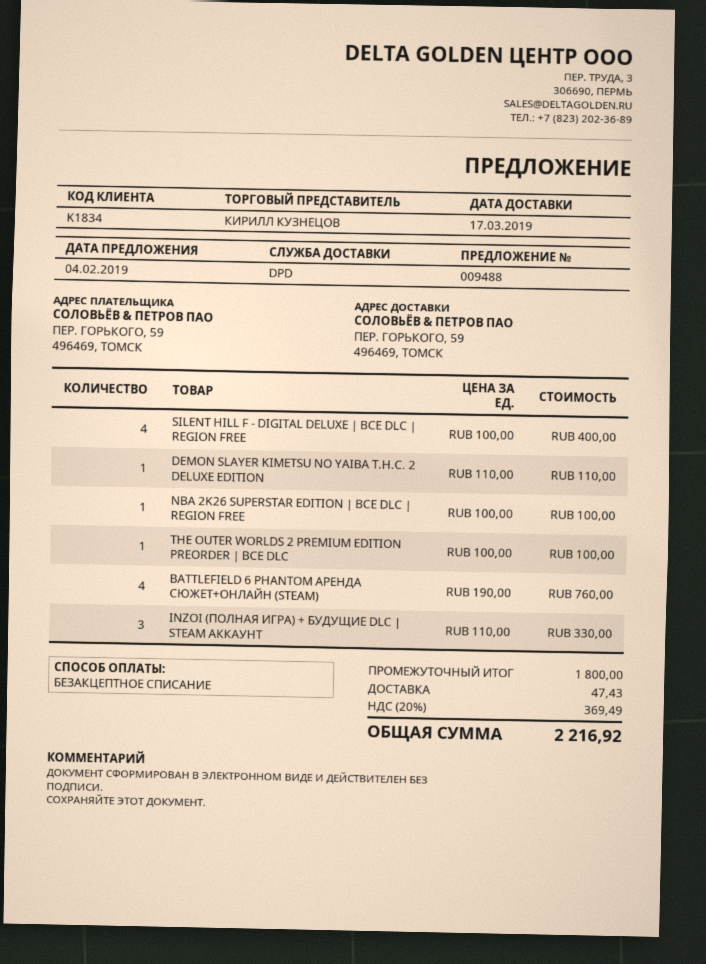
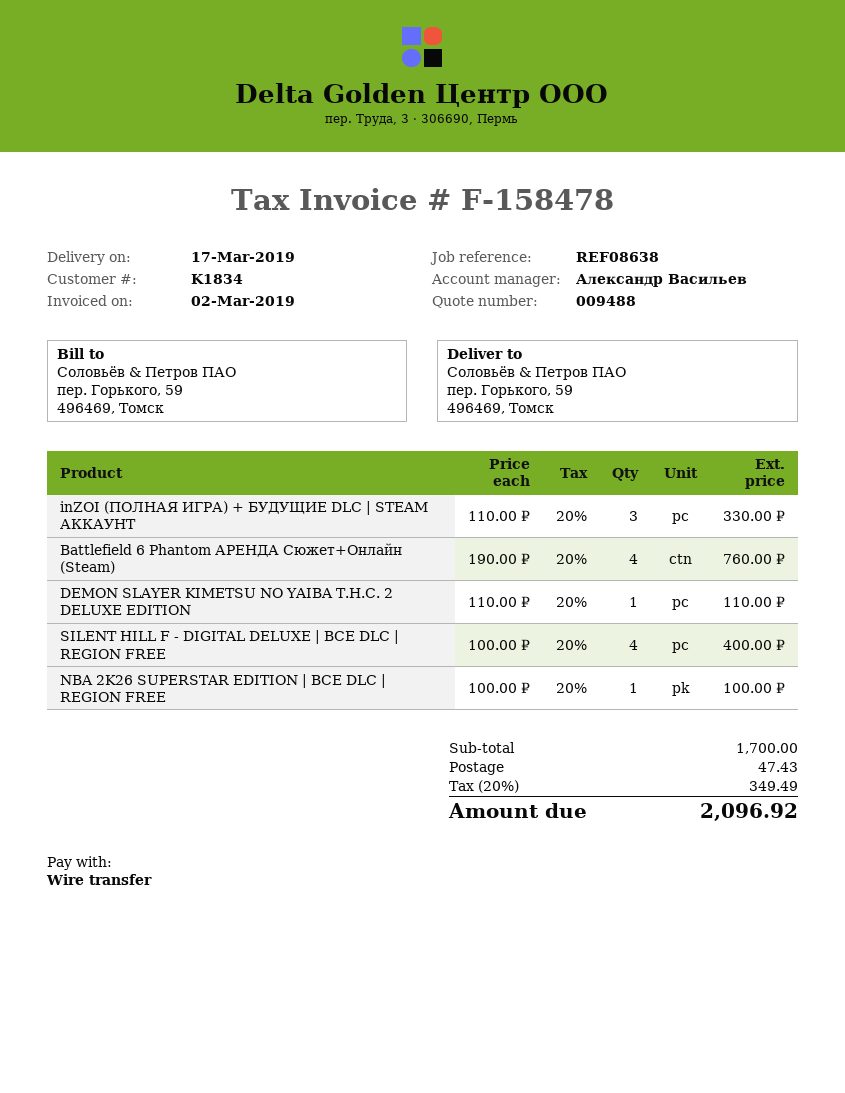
sales rep: КИРИЛЛ КУЗНЕЦОВ -> Александр Васильев
payment method: direct debit -> bank transfer
THE OUTER WORLDS 2 PREMIUM EDITION PREORDER | ВСЕ DLC: 1 x 100.00 = 100.00 -> none
subtotal: 1800.00 -> 1700.00
tax: 20% = 369.49 -> 20% = 349.49
total: 2216.92 -> 2096.92

